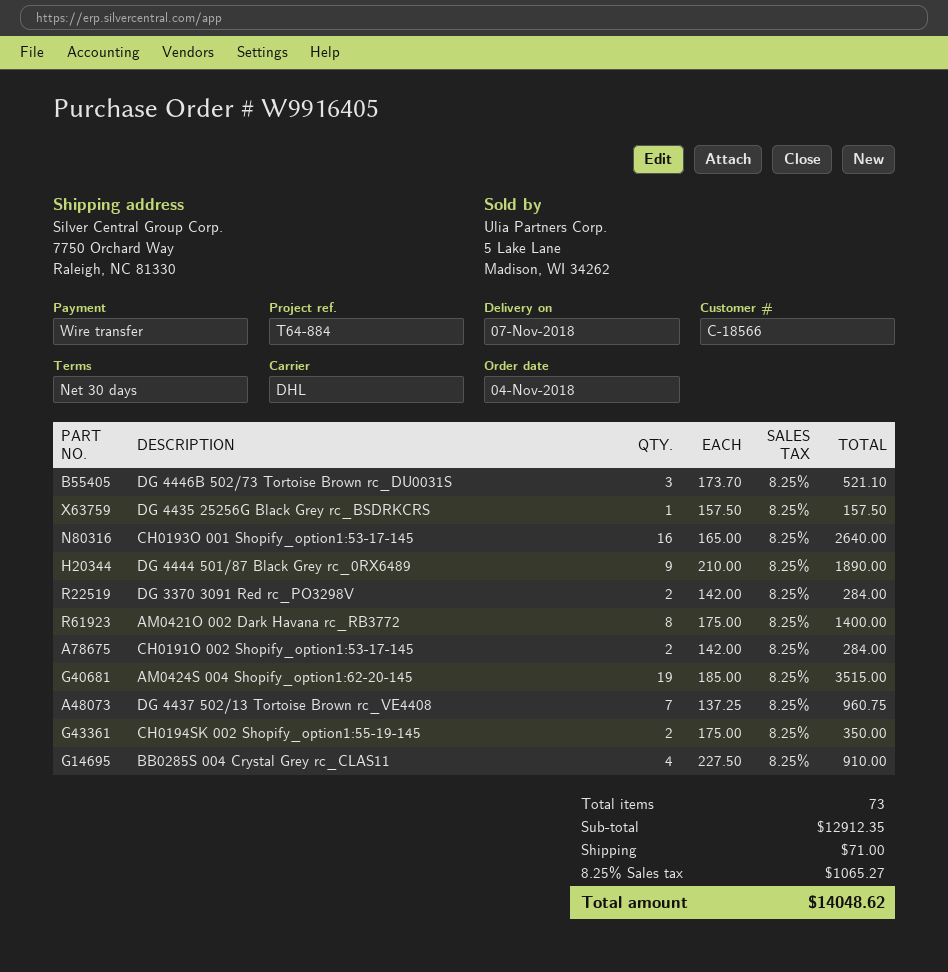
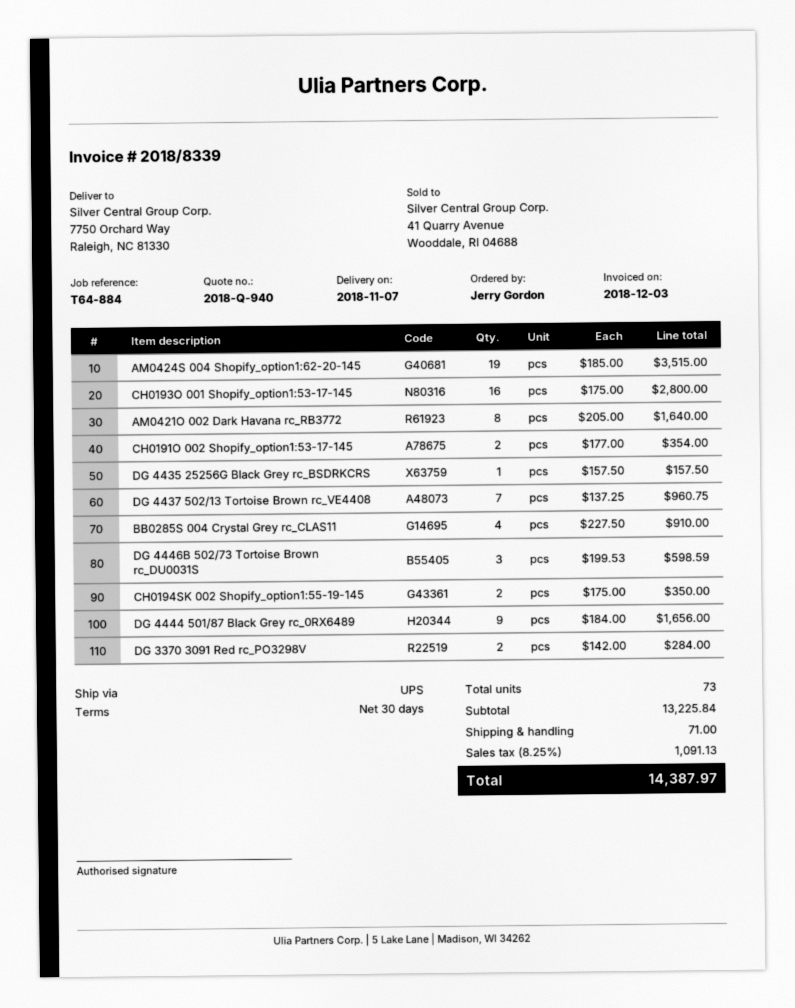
shipping method: DHL -> UPS
DG 4446B 502/73 Tortoise Brown rc_DU0031S: 3 x 173.70 = 521.10 -> 3 x 199.53 = 598.59
CH0193O 001 Shopify_option1:53-17-145: 16 x 165.00 = 2640.00 -> 16 x 175.00 = 2800.00
DG 4444 501/87 Black Grey rc_0RX6489: 9 x 210.00 = 1890.00 -> 9 x 184.00 = 1656.00
AM0421O 002 Dark Havana rc_RB3772: 8 x 175.00 = 1400.00 -> 8 x 205.00 = 1640.00
CH0191O 002 Shopify_option1:53-17-145: 2 x 142.00 = 284.00 -> 2 x 177.00 = 354.00
subtotal: 12912.35 -> 13225.84
tax: 8.25% = 1065.27 -> 8.25% = 1091.13
total: 14048.62 -> 14387.97

